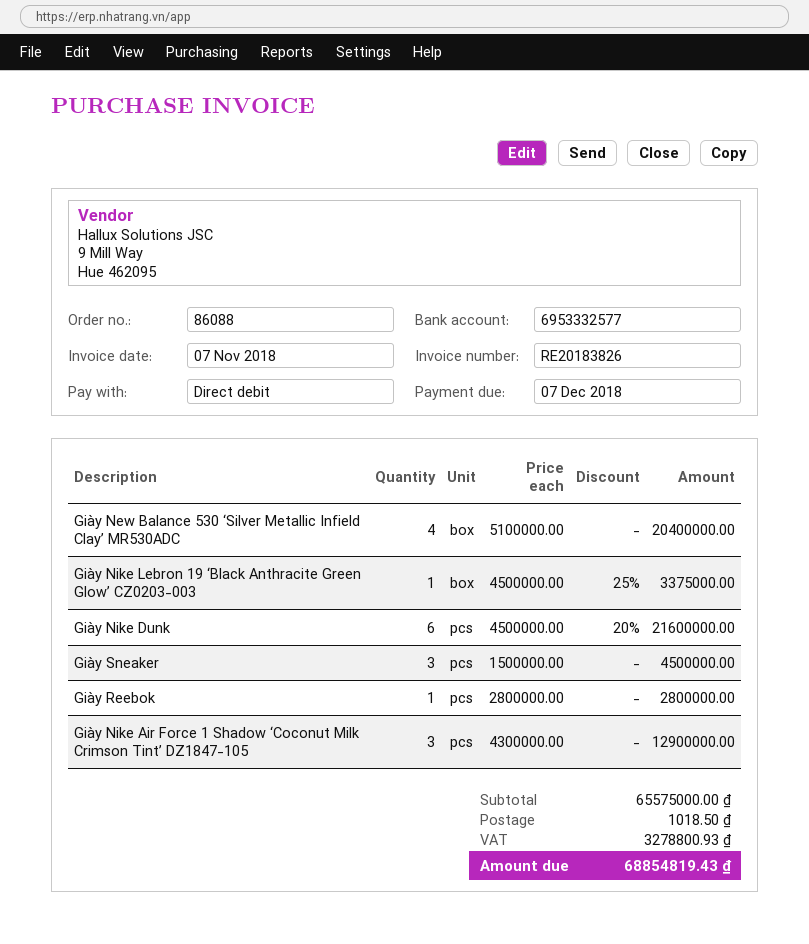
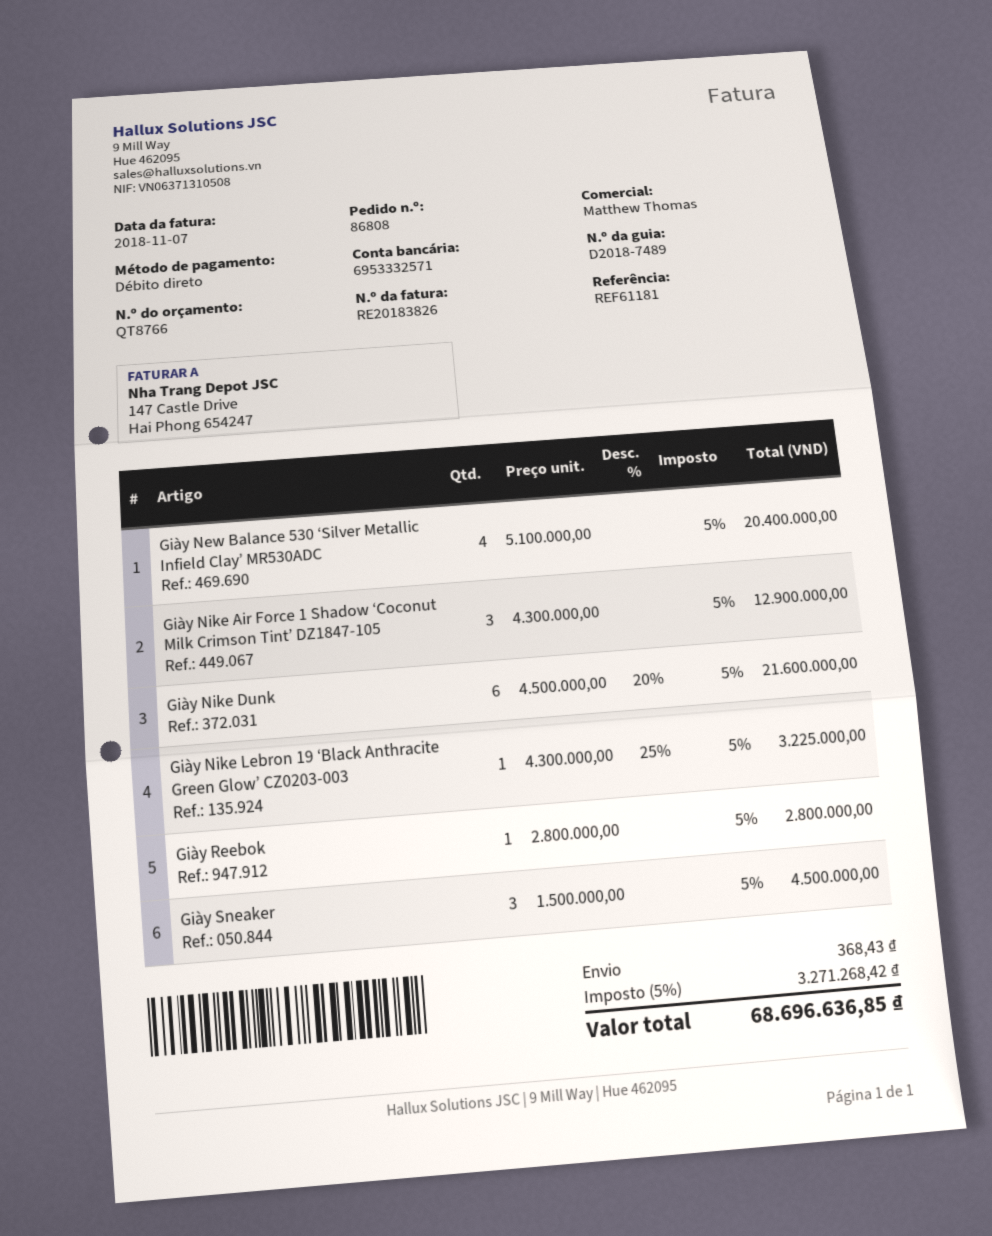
order number: 86088 -> 86808
bank account: 6953332577 -> 6953332571
Giày Nike Lebron 19 ‘Black Anthracite Green Glow’ CZ0203-003: 1 x 4500000.00 - 25% = 3375000.00 -> 1 x 4300000.00 - 25% = 3225000.00
shipping: 1018.50 -> 368.43
tax: 3278800.93 -> 3271268.42
total: 68854819.43 -> 68696636.85

